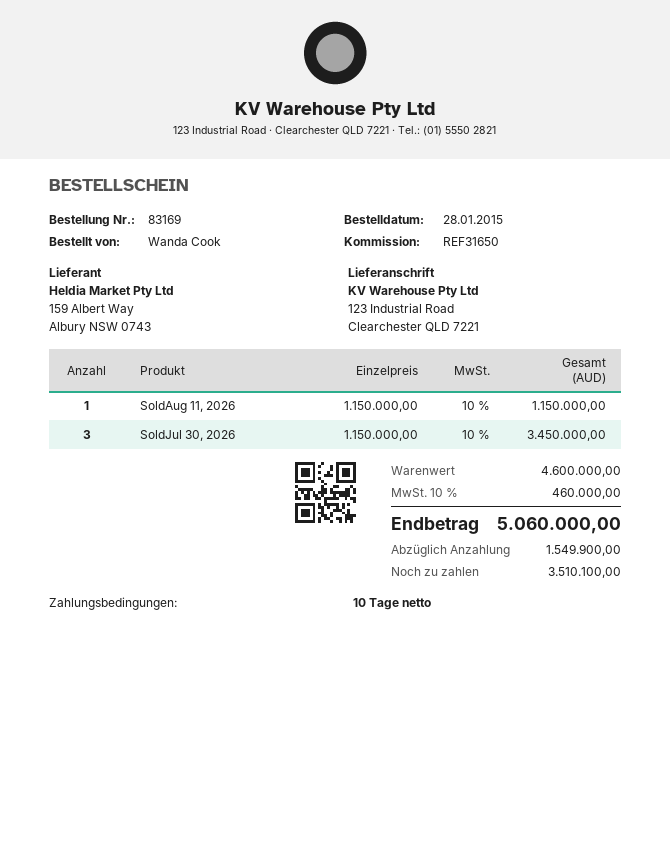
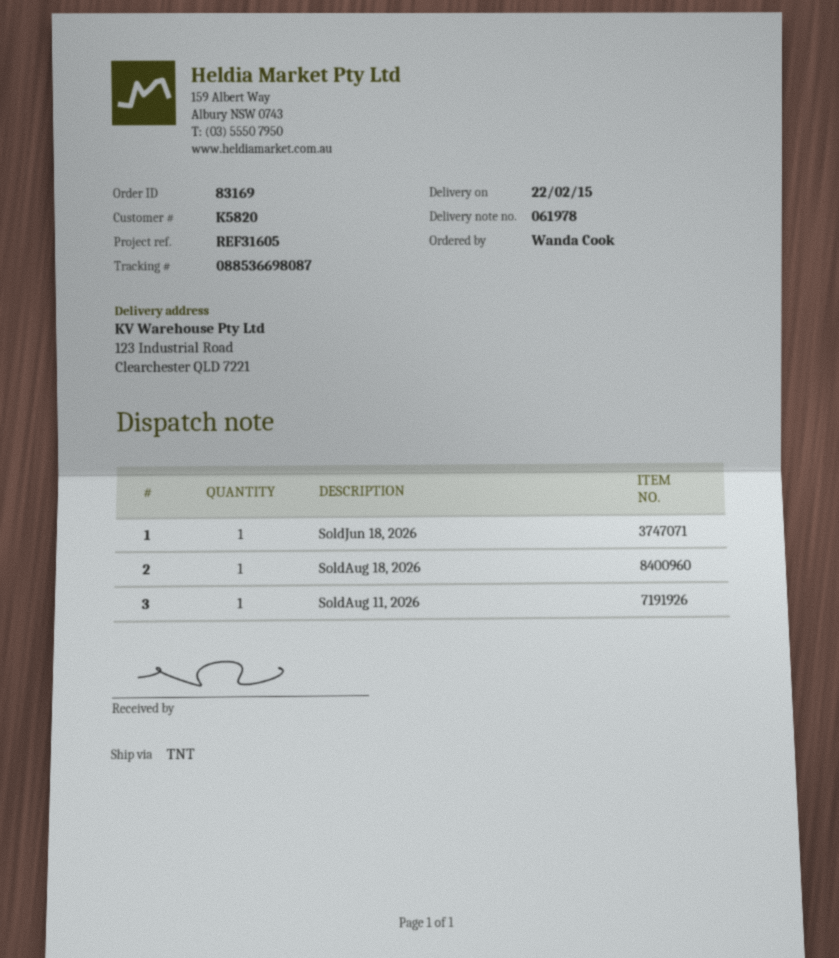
reference: REF31650 -> REF31605
SoldJul 30, 2026: 3 -> none
SoldJun 18, 2026: none -> 1
SoldAug 18, 2026: none -> 1

